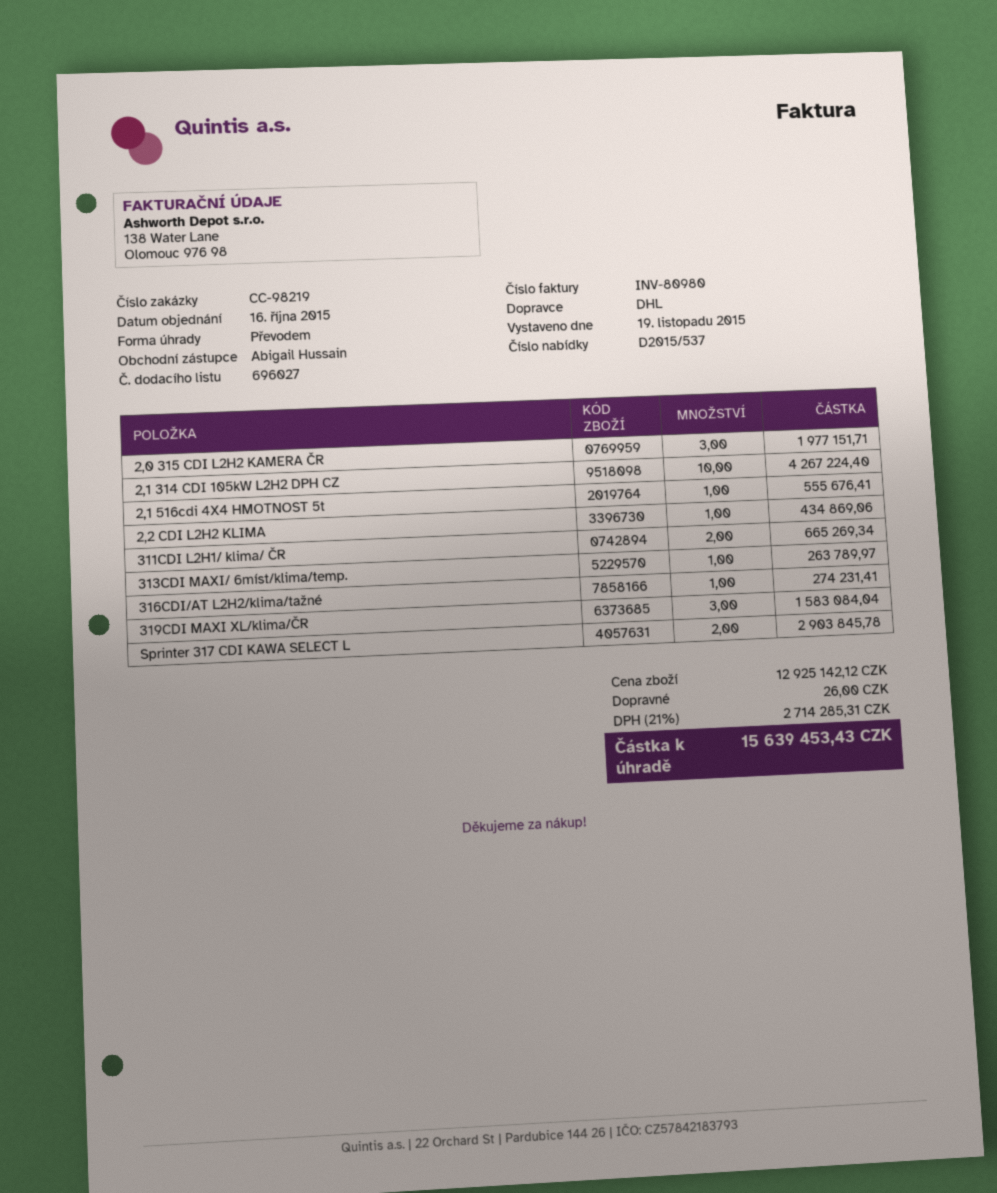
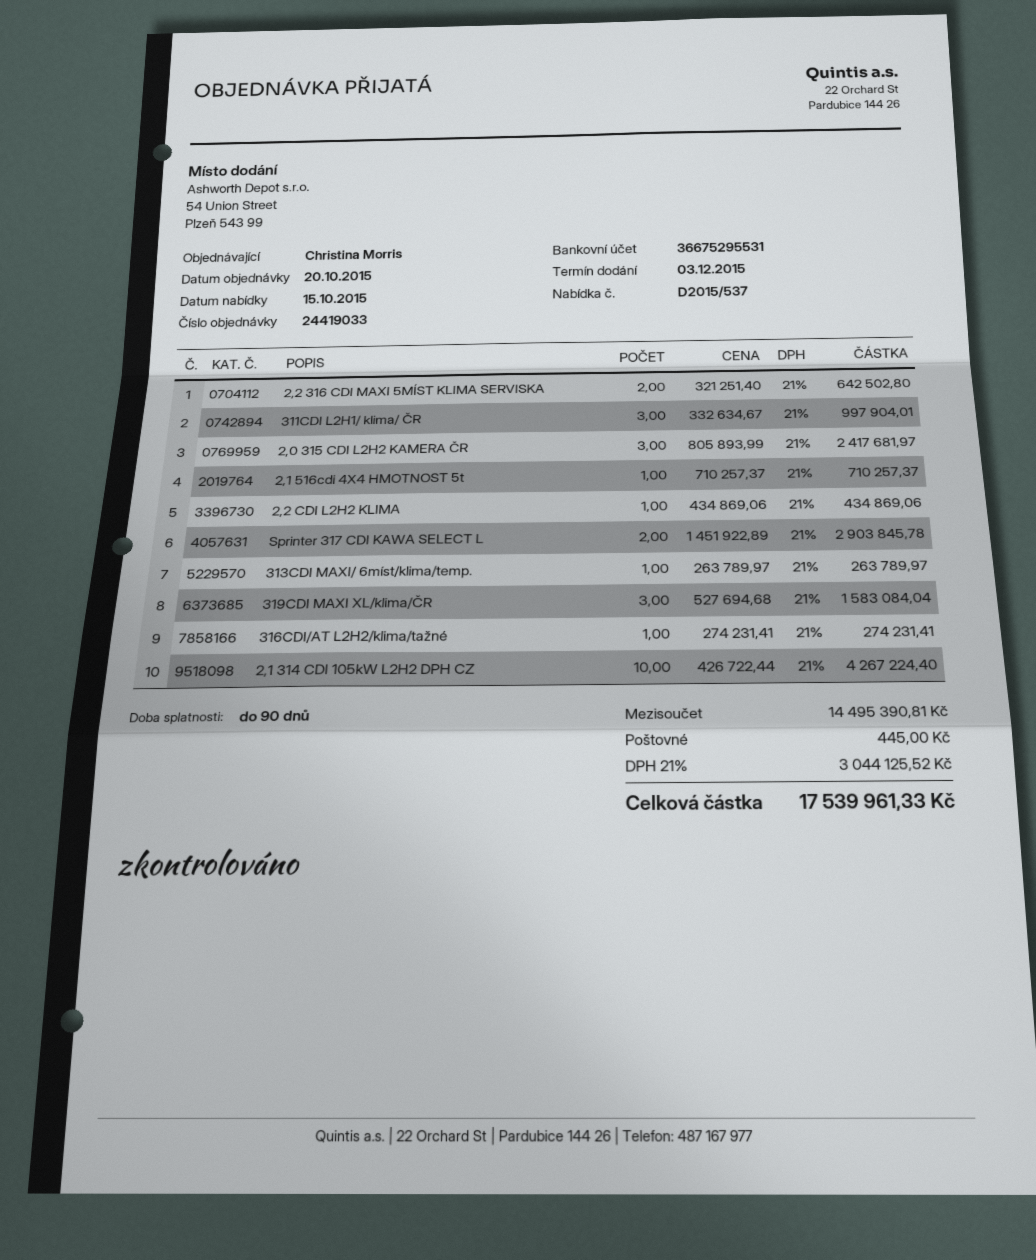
order date: 2015-10-16 -> 2015-10-20
2,0 315 CDI L2H2 KAMERA ČR: 3 for 1977151.71 -> 3 for 2417681.97
2,1 516cdi 4X4 HMOTNOST 5t: 1 for 555676.41 -> 1 for 710257.37
311CDI L2H1/ klima/ ČR: 2 for 665269.34 -> 3 for 997904.01
2,2 316 CDI MAXI 5MÍST KLIMA SERVISKA: none -> 2 for 642502.80
subtotal: 12925142.12 -> 14495390.81
shipping: 26.00 -> 445.00
tax: 21% = 2714285.31 -> 21% = 3044125.52
total: 15639453.43 -> 17539961.33

